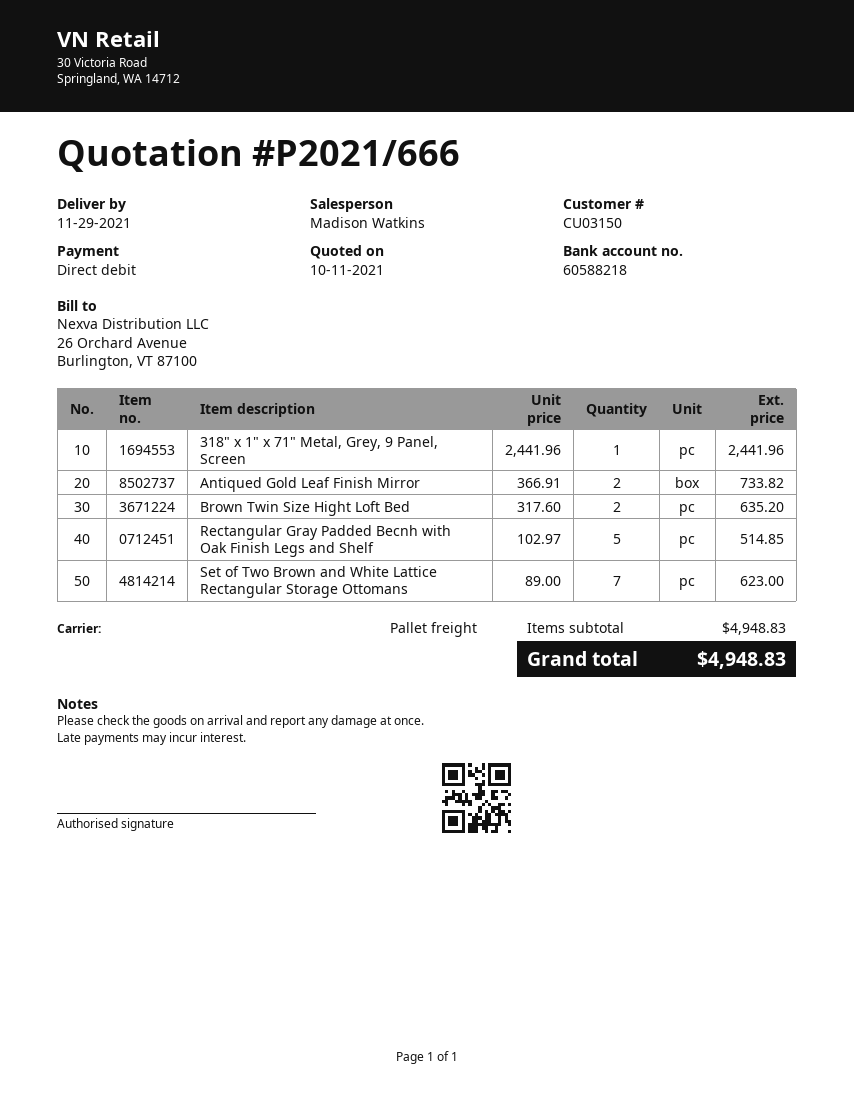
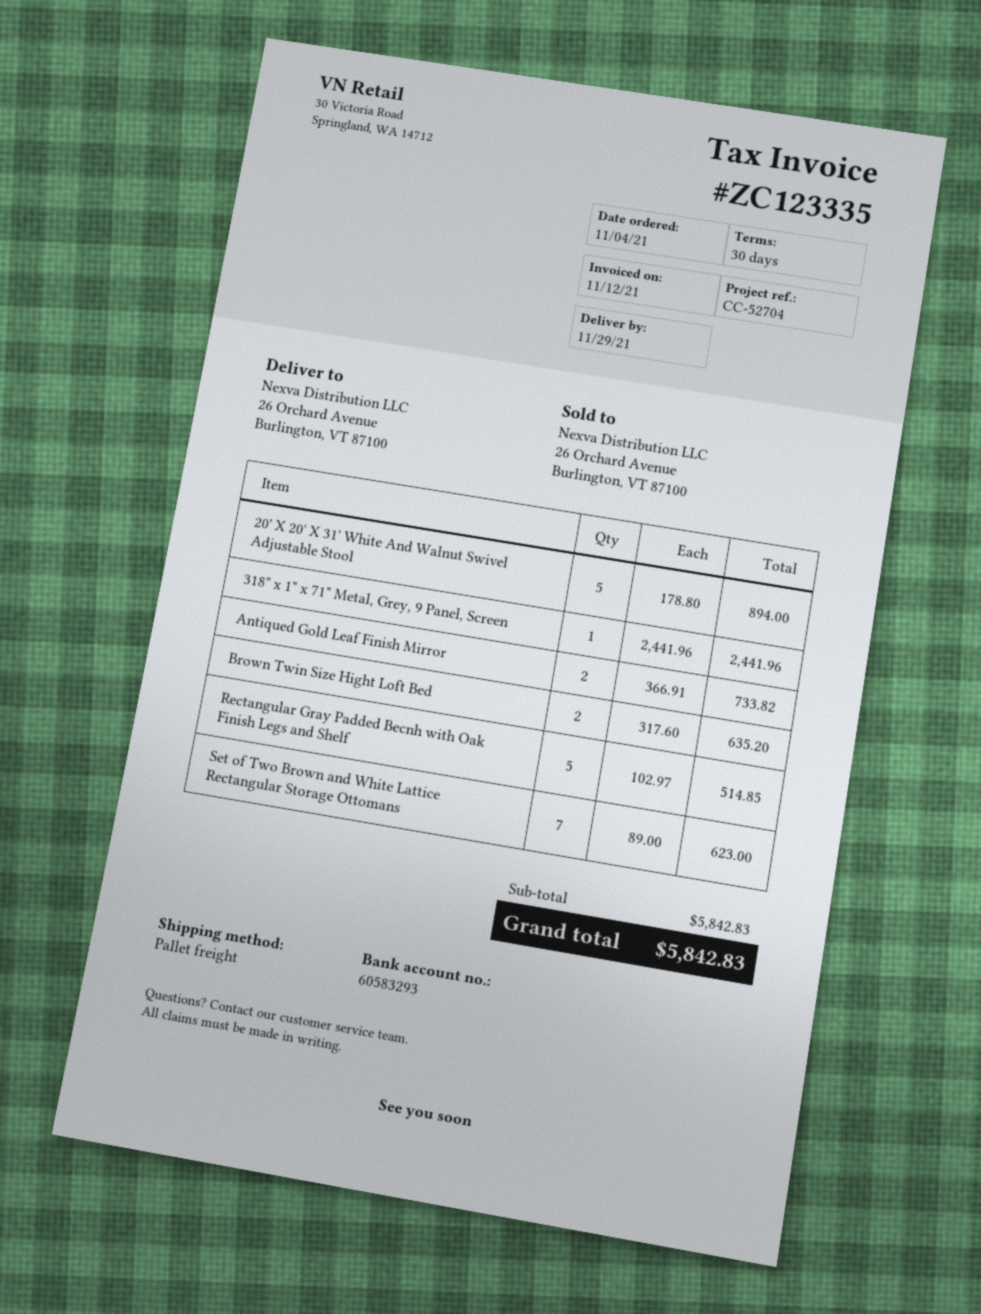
bank account: 60588218 -> 60583293
20' X 20' X 31' White And Walnut Swivel Adjustable Stool: none -> 5 x 178.80 = 894.00
subtotal: 4948.83 -> 5842.83
total: 4948.83 -> 5842.83

